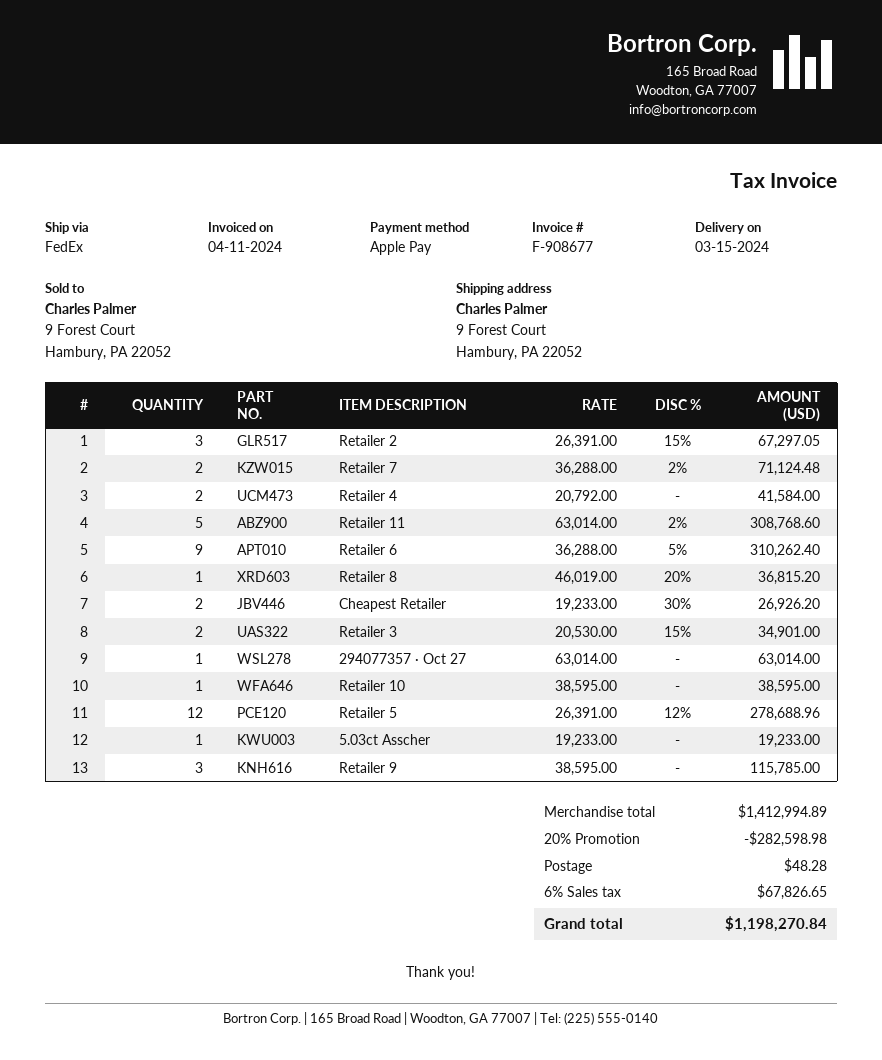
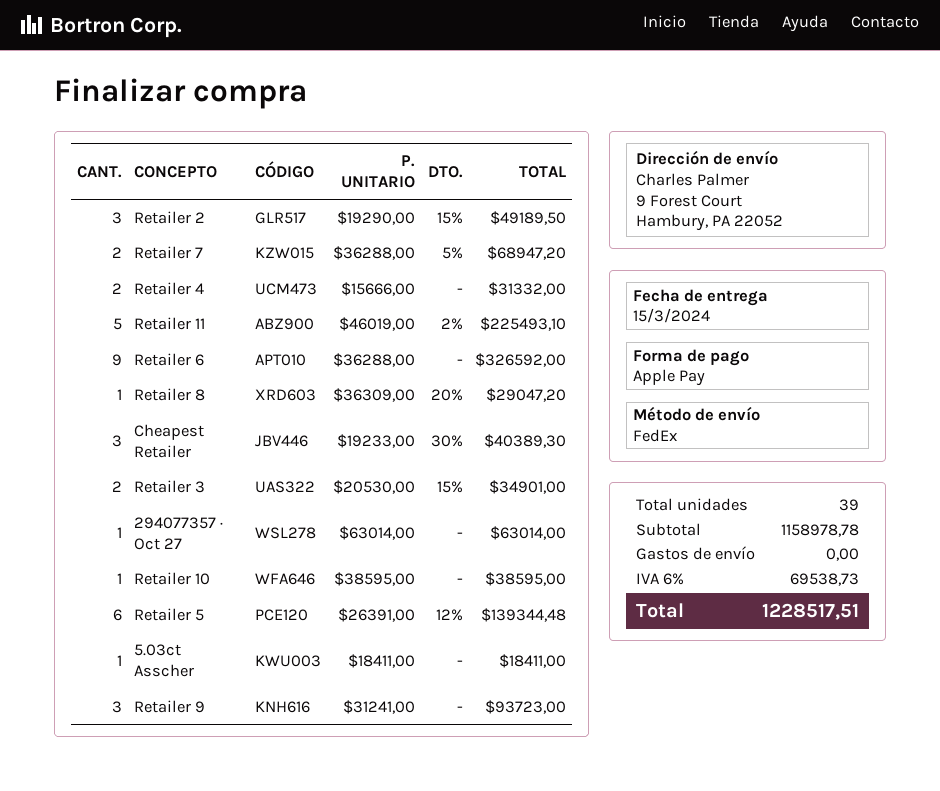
Retailer 2: 3 x 26391.00 - 15% = 67297.05 -> 3 x 19290.00 - 15% = 49189.50
Retailer 7: 2 x 36288.00 - 2% = 71124.48 -> 2 x 36288.00 - 5% = 68947.20
Retailer 4: 2 x 20792.00 = 41584.00 -> 2 x 15666.00 = 31332.00
Retailer 11: 5 x 63014.00 - 2% = 308768.60 -> 5 x 46019.00 - 2% = 225493.10
Retailer 6: 9 x 36288.00 - 5% = 310262.40 -> 9 x 36288.00 = 326592.00
Retailer 8: 1 x 46019.00 - 20% = 36815.20 -> 1 x 36309.00 - 20% = 29047.20
Cheapest Retailer: 2 x 19233.00 - 30% = 26926.20 -> 3 x 19233.00 - 30% = 40389.30
Retailer 5: 12 x 26391.00 - 12% = 278688.96 -> 6 x 26391.00 - 12% = 139344.48
5.03ct Asscher: 1 x 19233.00 = 19233.00 -> 1 x 18411.00 = 18411.00
Retailer 9: 3 x 38595.00 = 115785.00 -> 3 x 31241.00 = 93723.00
subtotal: 1412994.89 -> 1158978.78
discount: 20% = 282598.98 -> none
shipping: 48.28 -> 0.00
tax: 6% = 67826.65 -> 6% = 69538.73
total: 1198270.84 -> 1228517.51

